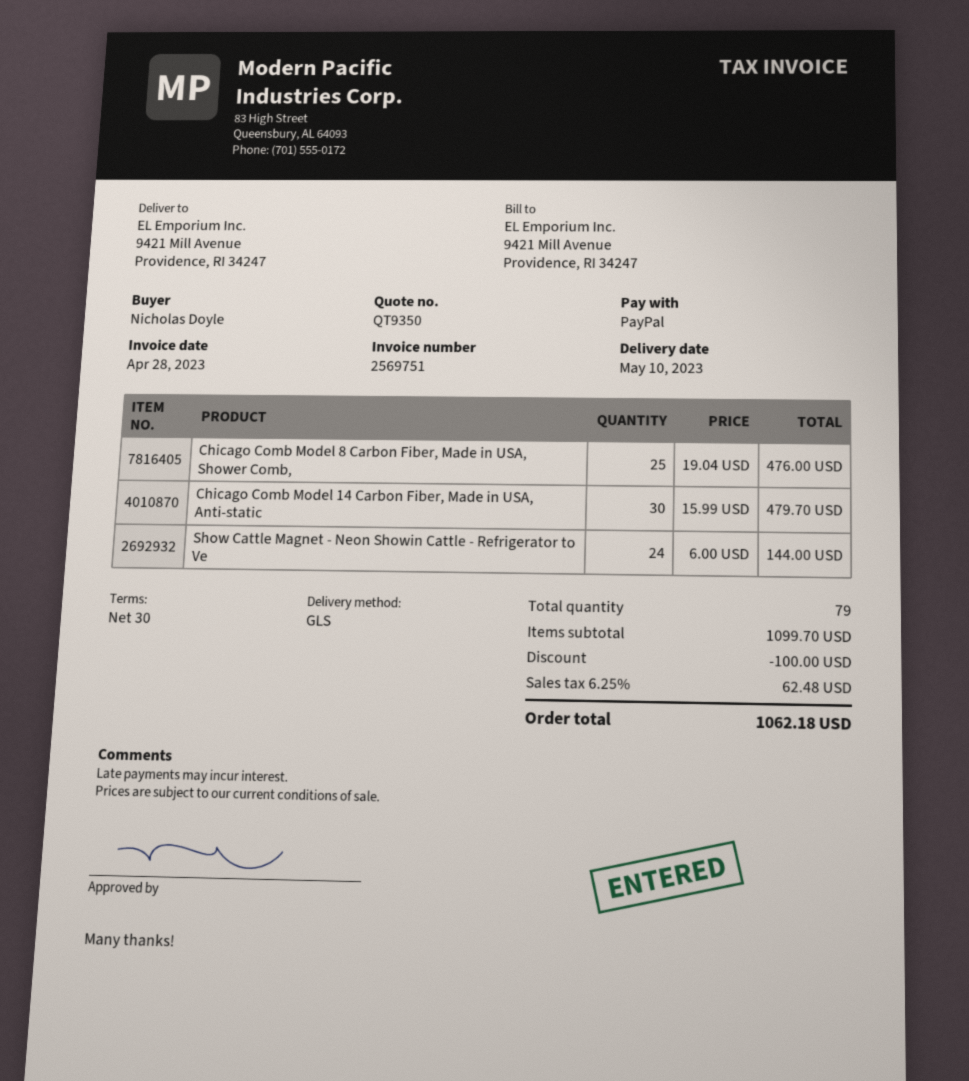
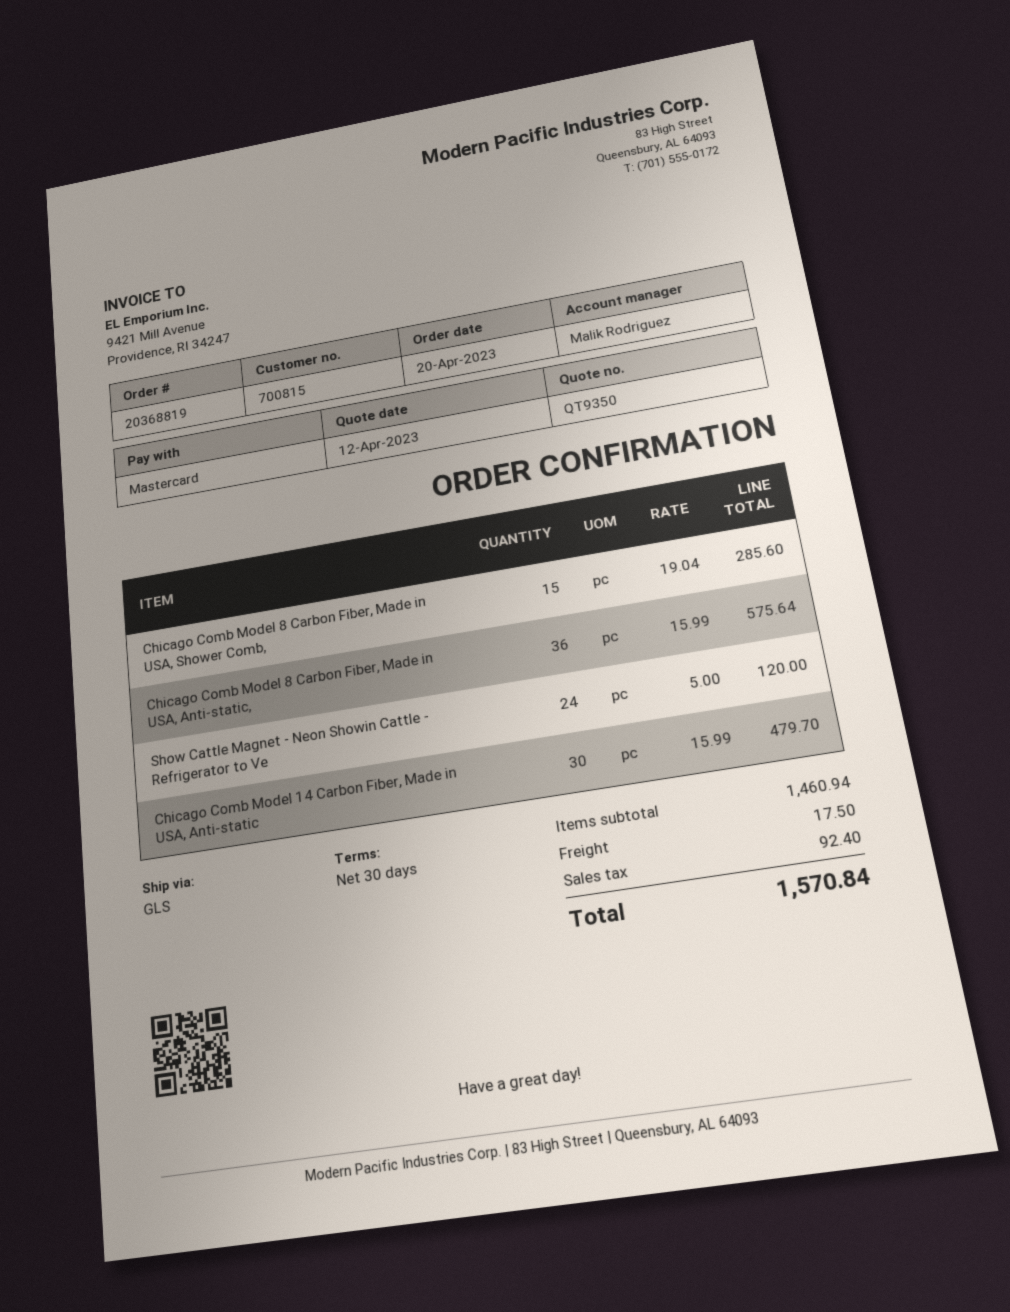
payment method: PayPal -> Mastercard
Chicago Comb Model 8 Carbon Fiber, Made in USA, Shower Comb,: 25 x 19.04 = 476.00 -> 15 x 19.04 = 285.60
Show Cattle Magnet - Neon Showin Cattle - Refrigerator to Ve: 24 x 6.00 = 144.00 -> 24 x 5.00 = 120.00
Chicago Comb Model 8 Carbon Fiber, Made in USA, Anti-static,: none -> 36 x 15.99 = 575.64
subtotal: 1099.70 -> 1460.94
discount: 100.00 -> none
shipping: none -> 17.50
tax: 62.48 -> 92.40
total: 1062.18 -> 1570.84

